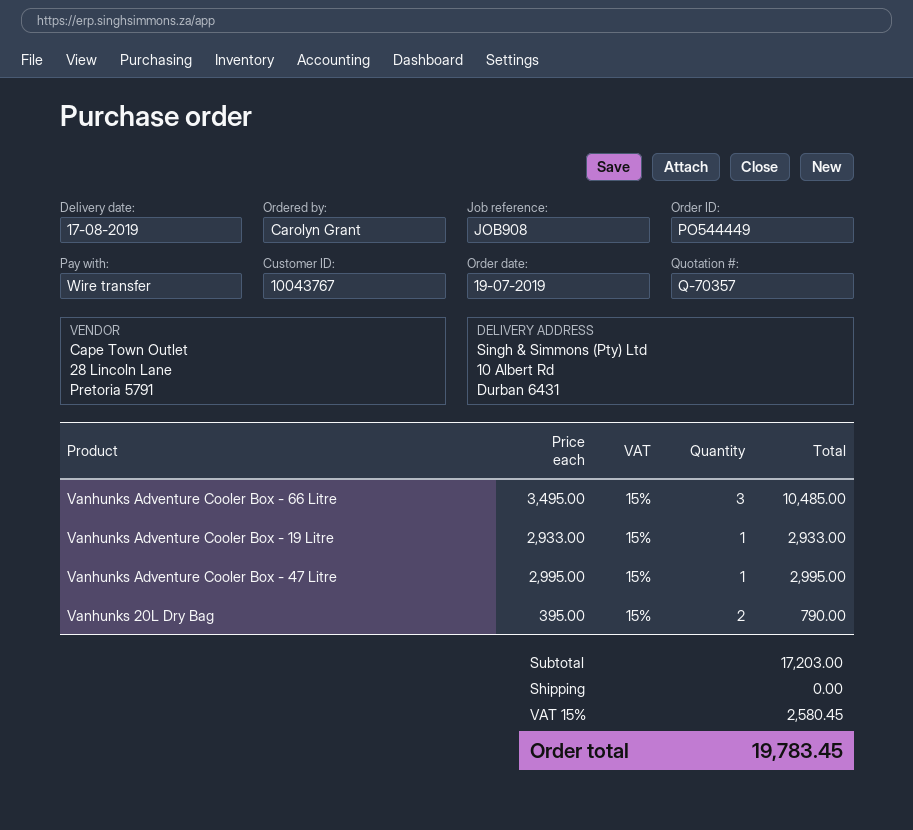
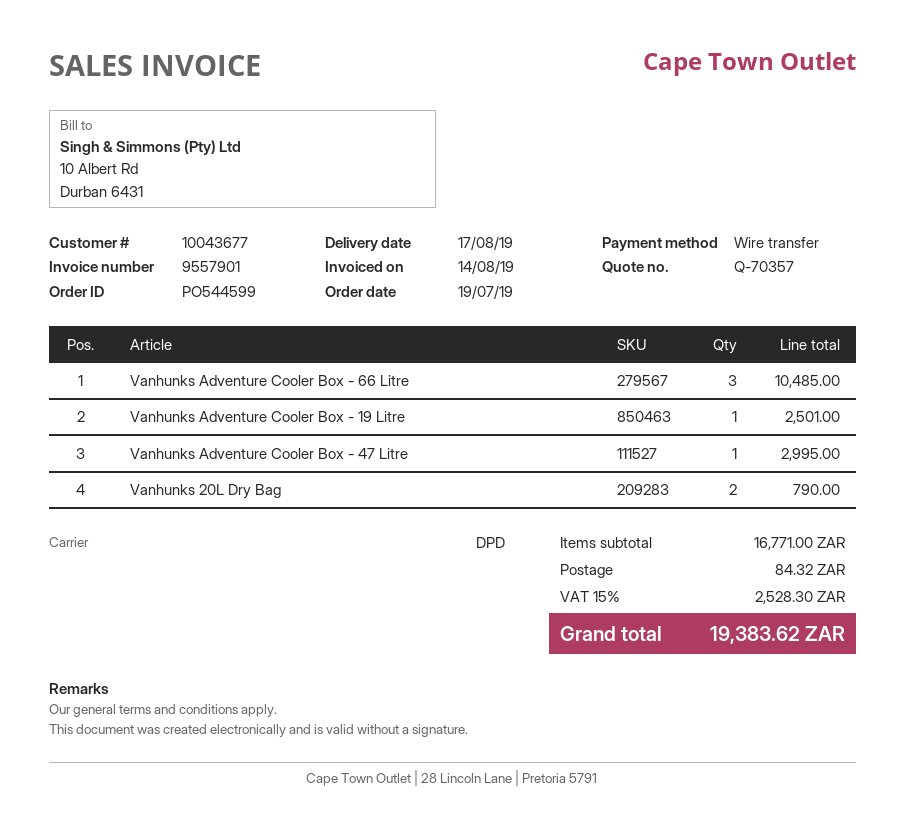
order number: PO544449 -> PO544599
customer number: 10043767 -> 10043677
Vanhunks Adventure Cooler Box - 19 Litre: 1 for 2933.00 -> 1 for 2501.00
subtotal: 17203.00 -> 16771.00
shipping: 0.00 -> 84.32
tax: 15% = 2580.45 -> 15% = 2528.30
total: 19783.45 -> 19383.62

